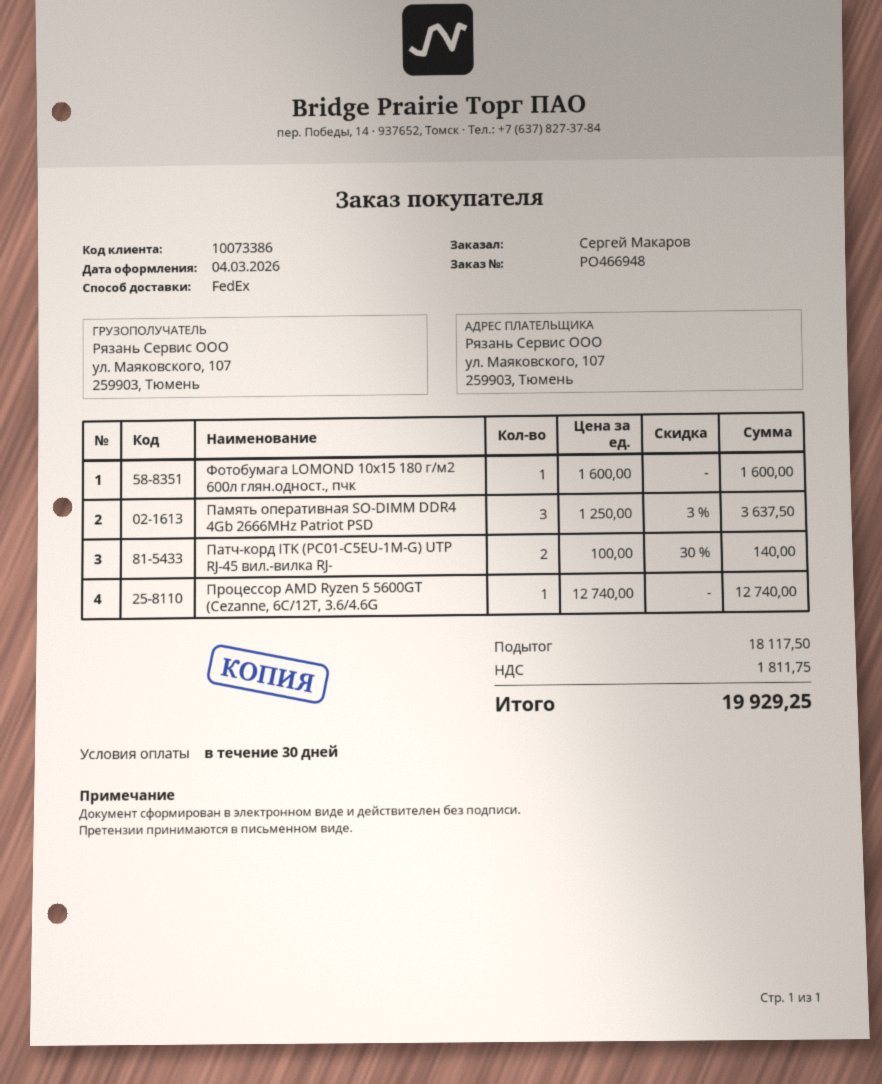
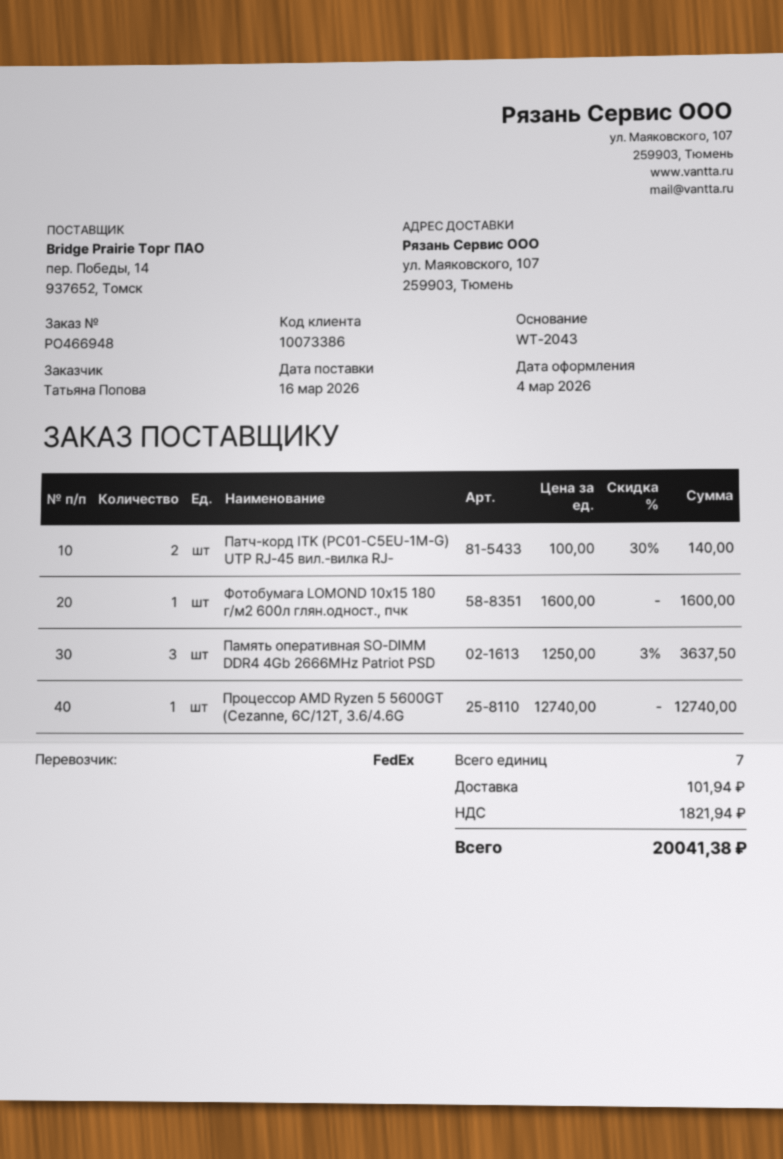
ordered by: Сергей Макаров -> Татьяна Попова
shipping: none -> 101.94
tax: 1811.75 -> 1821.94
total: 19929.25 -> 20041.38

